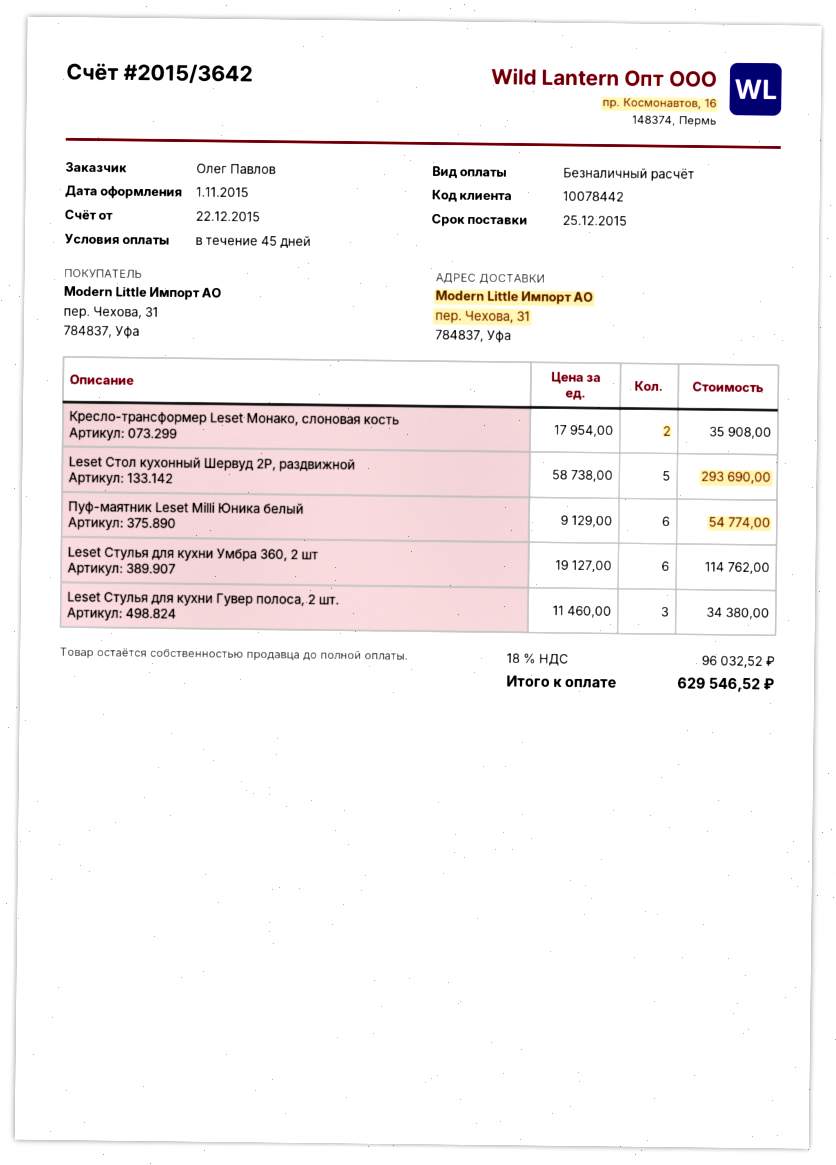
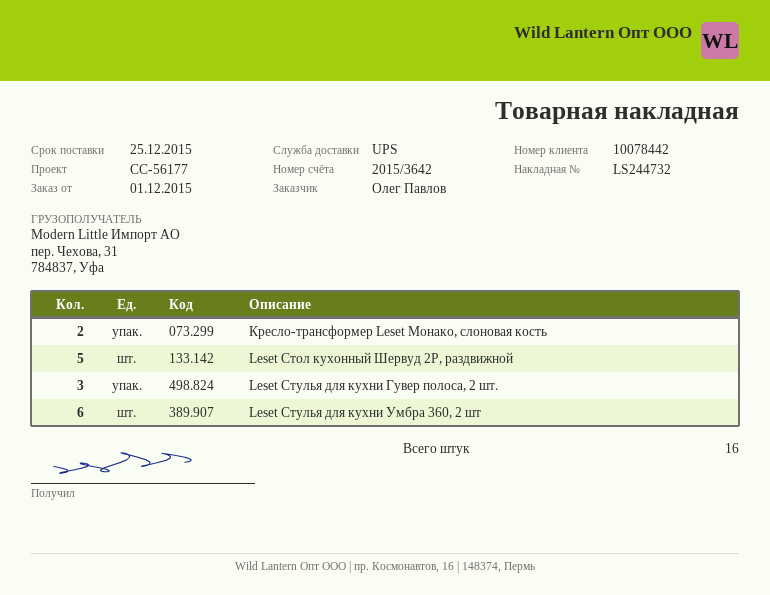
order date: 2015-11-01 -> 2015-12-01
Пуф-маятник Leset Milli Юника белый: 6 -> none

